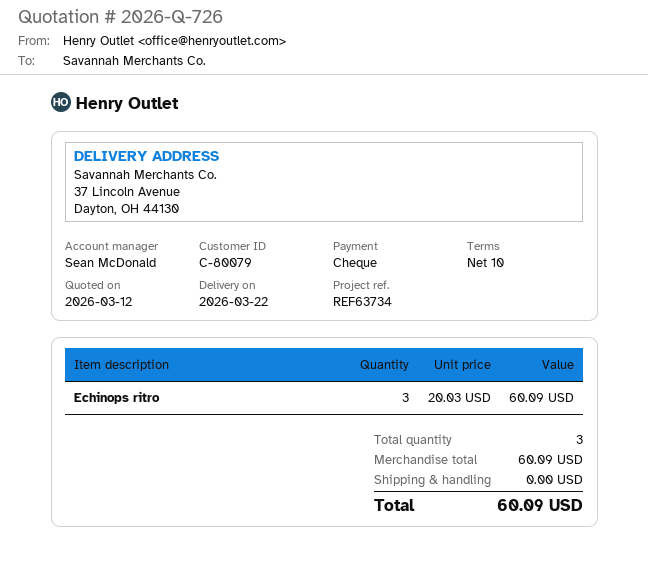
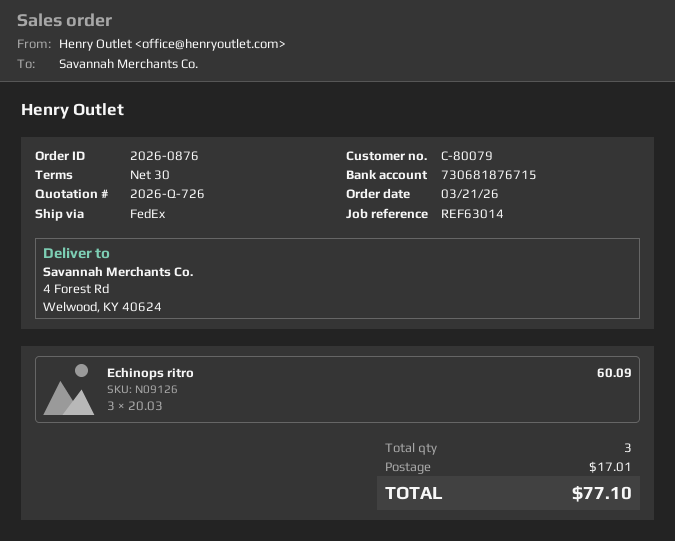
payment terms: 10 days -> 30 days
reference: REF63734 -> REF63014
ship to: 37 Lincoln Avenue, Dayton, OH 44130 -> 4 Forest Rd, Welwood, KY 40624
shipping: 0.00 -> 17.01
total: 60.09 -> 77.10

